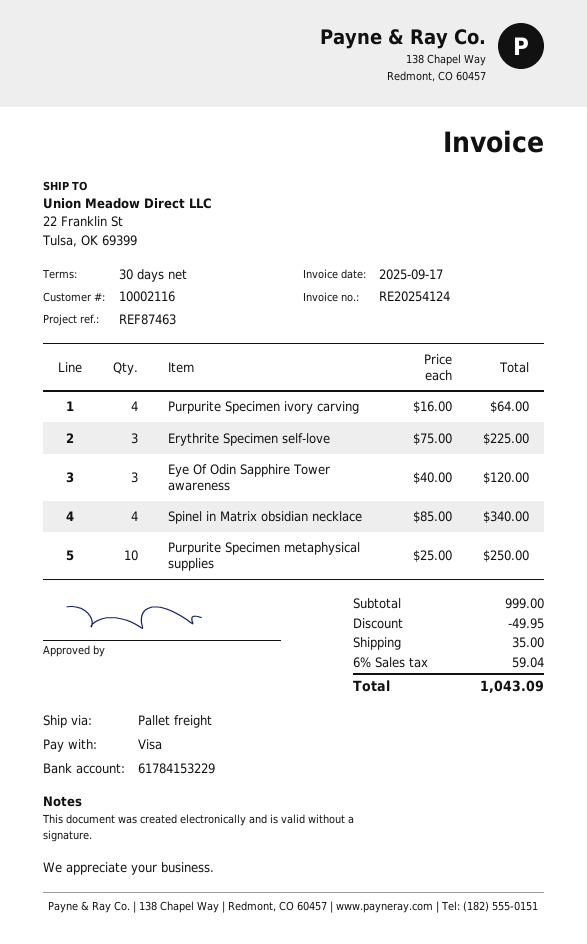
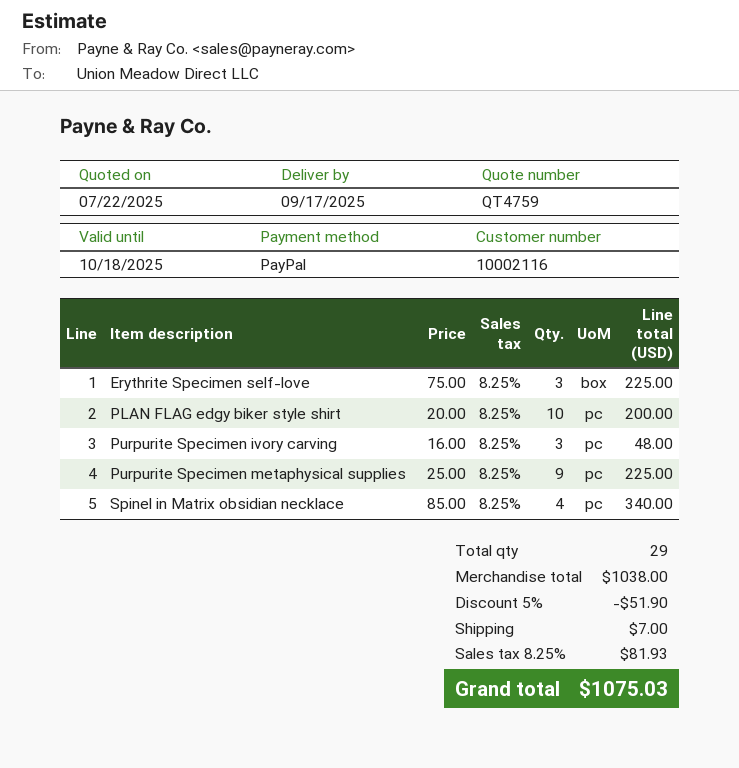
payment method: Visa -> PayPal
Purpurite Specimen ivory carving: 4 x 16.00 = 64.00 -> 3 x 16.00 = 48.00
Eye Of Odin Sapphire Tower awareness: 3 x 40.00 = 120.00 -> none
Purpurite Specimen metaphysical supplies: 10 x 25.00 = 250.00 -> 9 x 25.00 = 225.00
PLAN FLAG edgy biker style shirt: none -> 10 x 20.00 = 200.00
subtotal: 999.00 -> 1038.00
discount: 49.95 -> 51.90
shipping: 35.00 -> 7.00
tax: 6% = 59.04 -> 8.25% = 81.93
total: 1043.09 -> 1075.03

